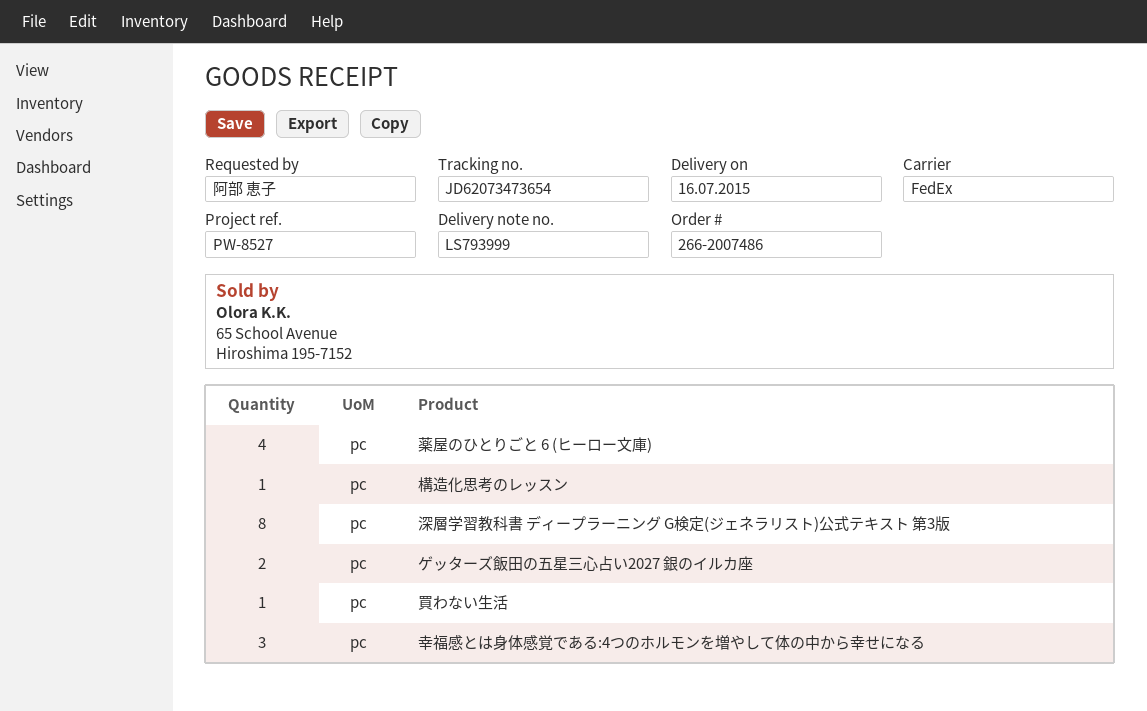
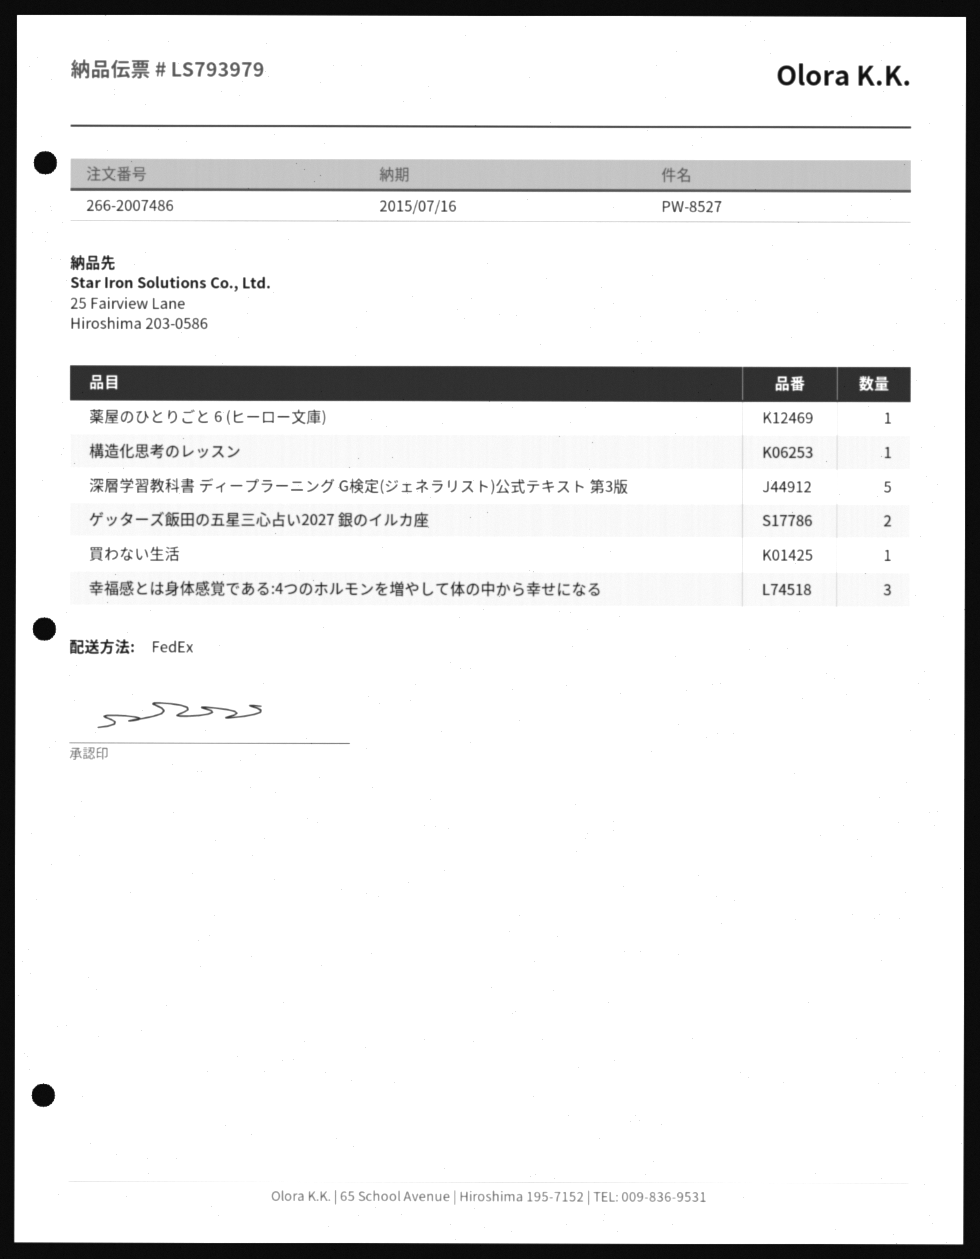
delivery note number: LS793999 -> LS793979
薬屋のひとりごと 6 (ヒーロー文庫): 4 -> 1
深層学習教科書 ディープラーニング G検定(ジェネラリスト)公式テキスト 第3版: 8 -> 5

